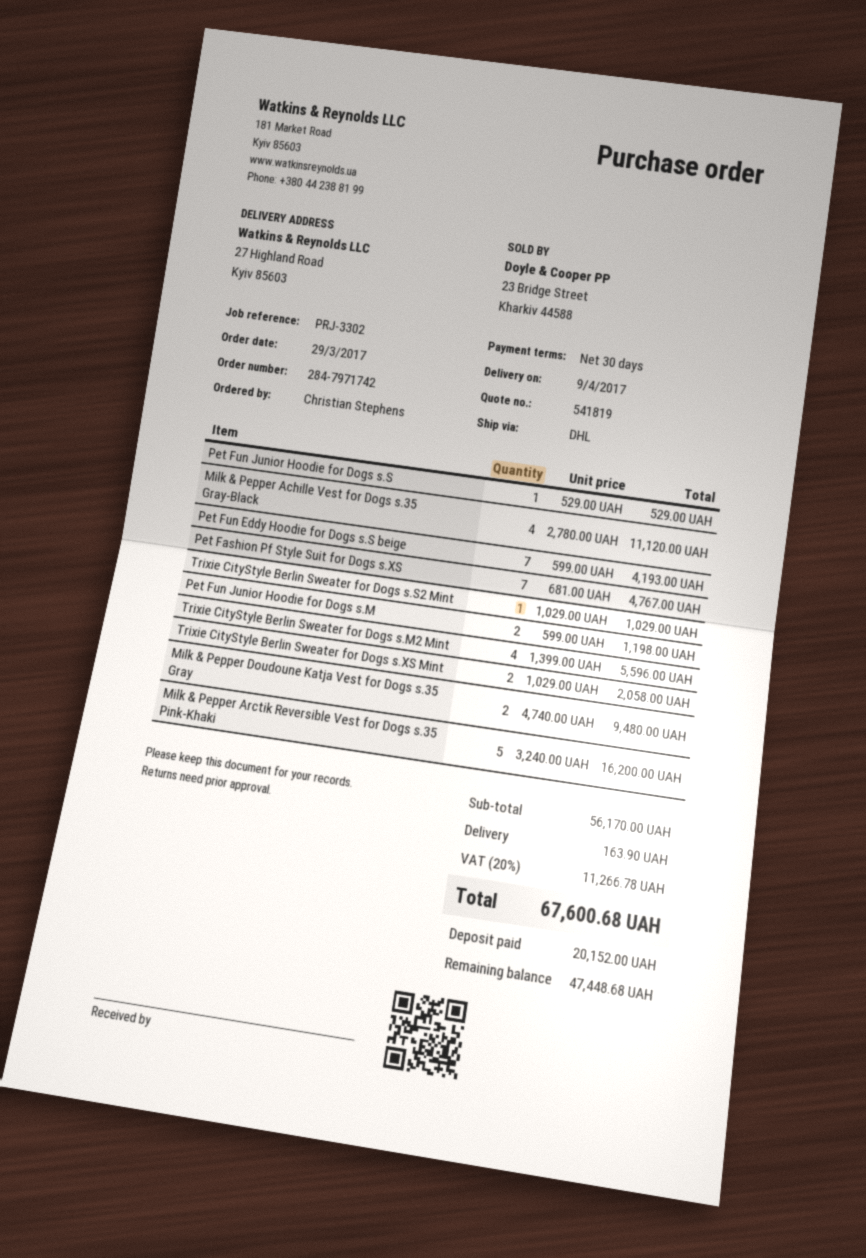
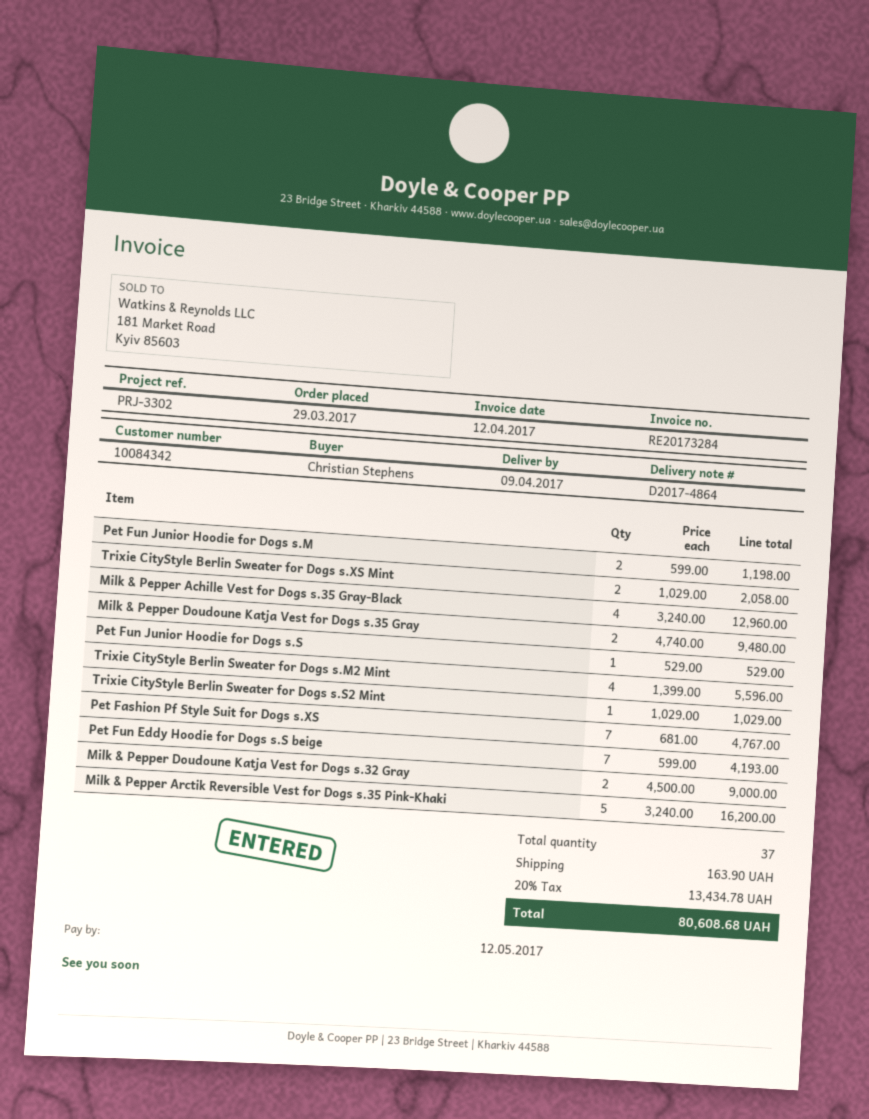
Milk & Pepper Achille Vest for Dogs s.35 Gray-Black: 4 x 2780.00 = 11120.00 -> 4 x 3240.00 = 12960.00
Milk & Pepper Doudoune Katja Vest for Dogs s.32 Gray: none -> 2 x 4500.00 = 9000.00
tax: 20% = 11266.78 -> 20% = 13434.78
total: 67600.68 -> 80608.68

